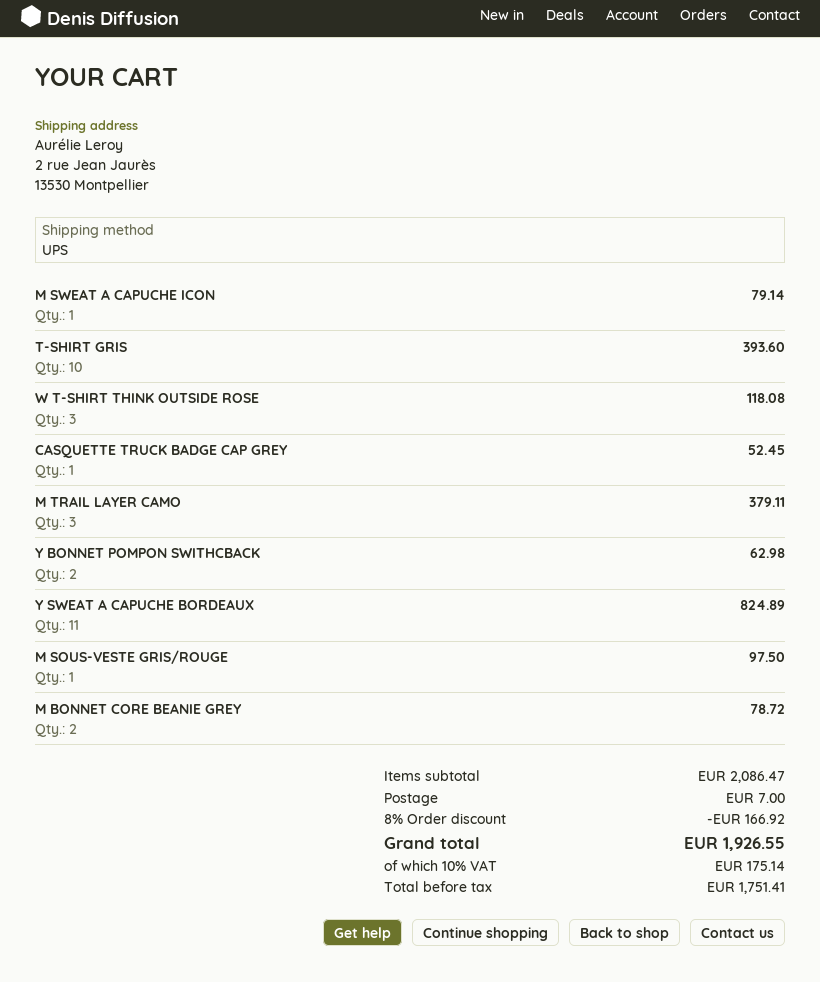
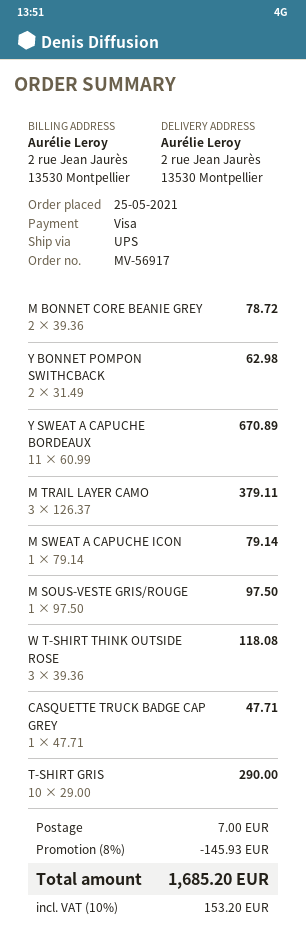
T-SHIRT GRIS: 10 for 393.60 -> 10 for 290.00
CASQUETTE TRUCK BADGE CAP GREY: 1 for 52.45 -> 1 for 47.71
Y SWEAT A CAPUCHE BORDEAUX: 11 for 824.89 -> 11 for 670.89
discount: 8% = 166.92 -> 8% = 145.93
tax: 10% = 175.14 -> 10% = 153.20
total: 1926.55 -> 1685.20

